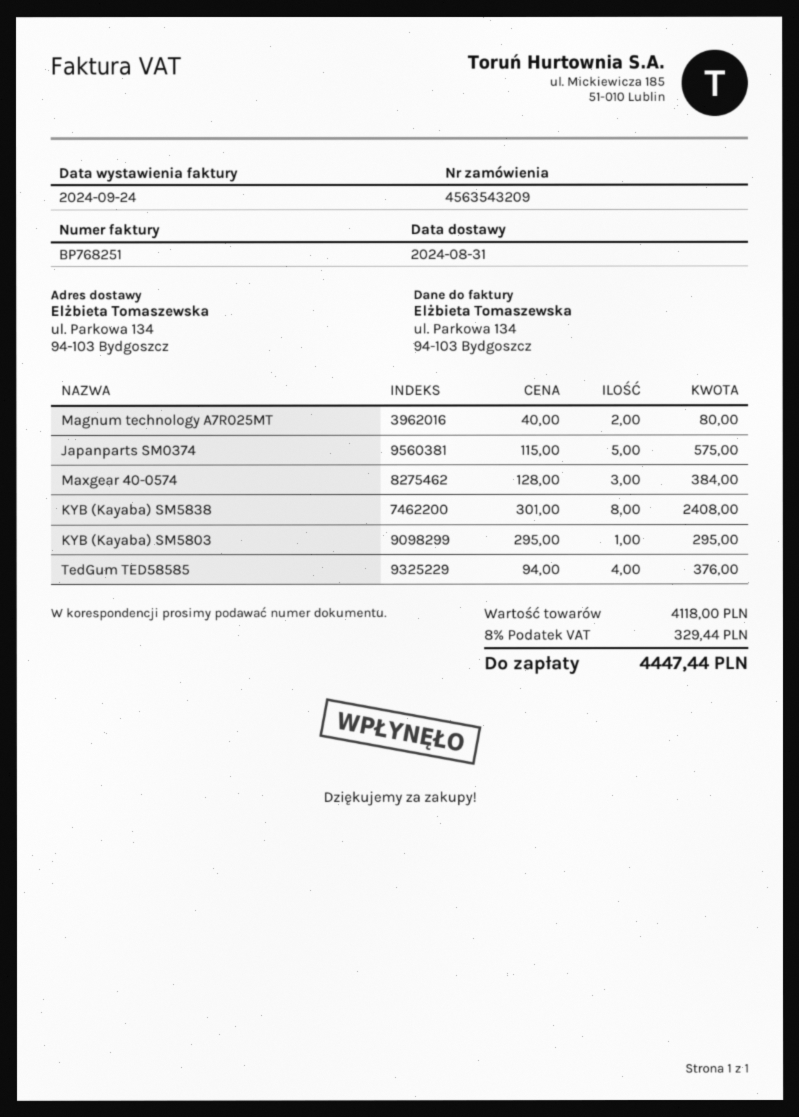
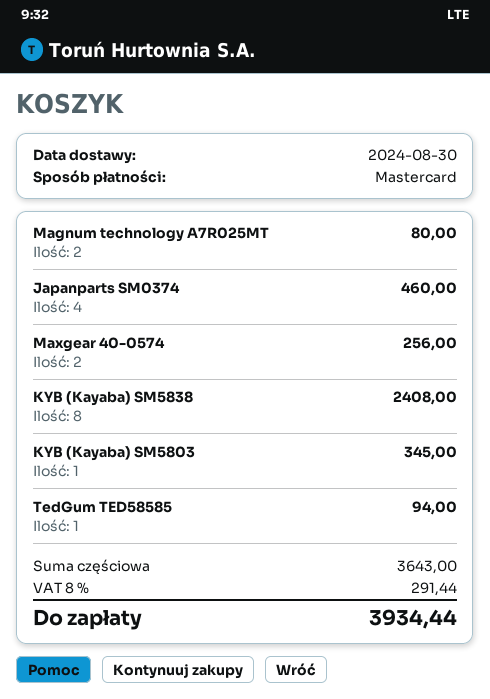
delivery date: 2024-08-31 -> 2024-08-30
Japanparts SM0374: 5 for 575.00 -> 4 for 460.00
Maxgear 40-0574: 3 for 384.00 -> 2 for 256.00
KYB (Kayaba) SM5803: 1 for 295.00 -> 1 for 345.00
TedGum TED58585: 4 for 376.00 -> 1 for 94.00
subtotal: 4118.00 -> 3643.00
tax: 8% = 329.44 -> 8% = 291.44
total: 4447.44 -> 3934.44

